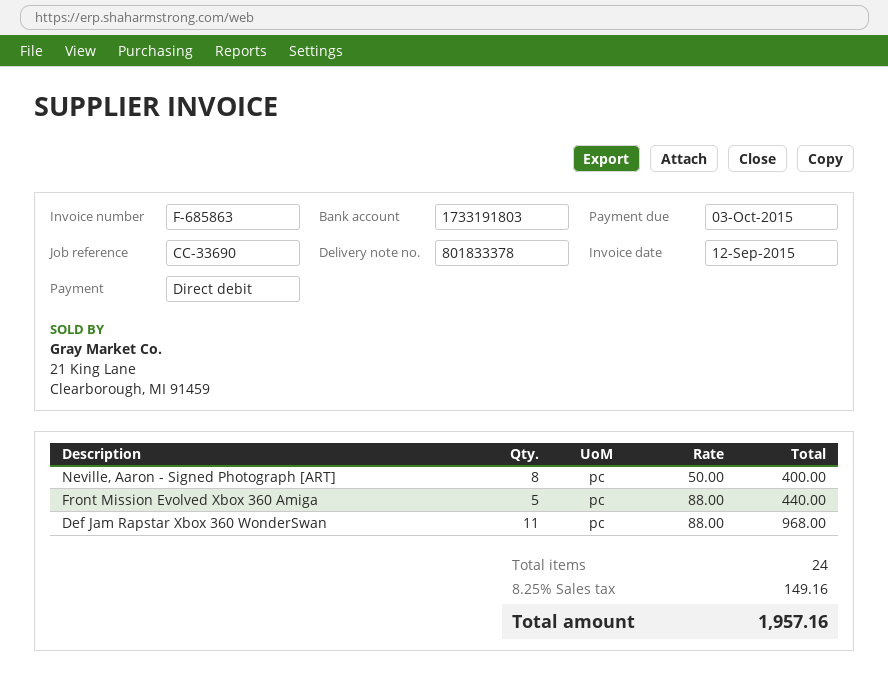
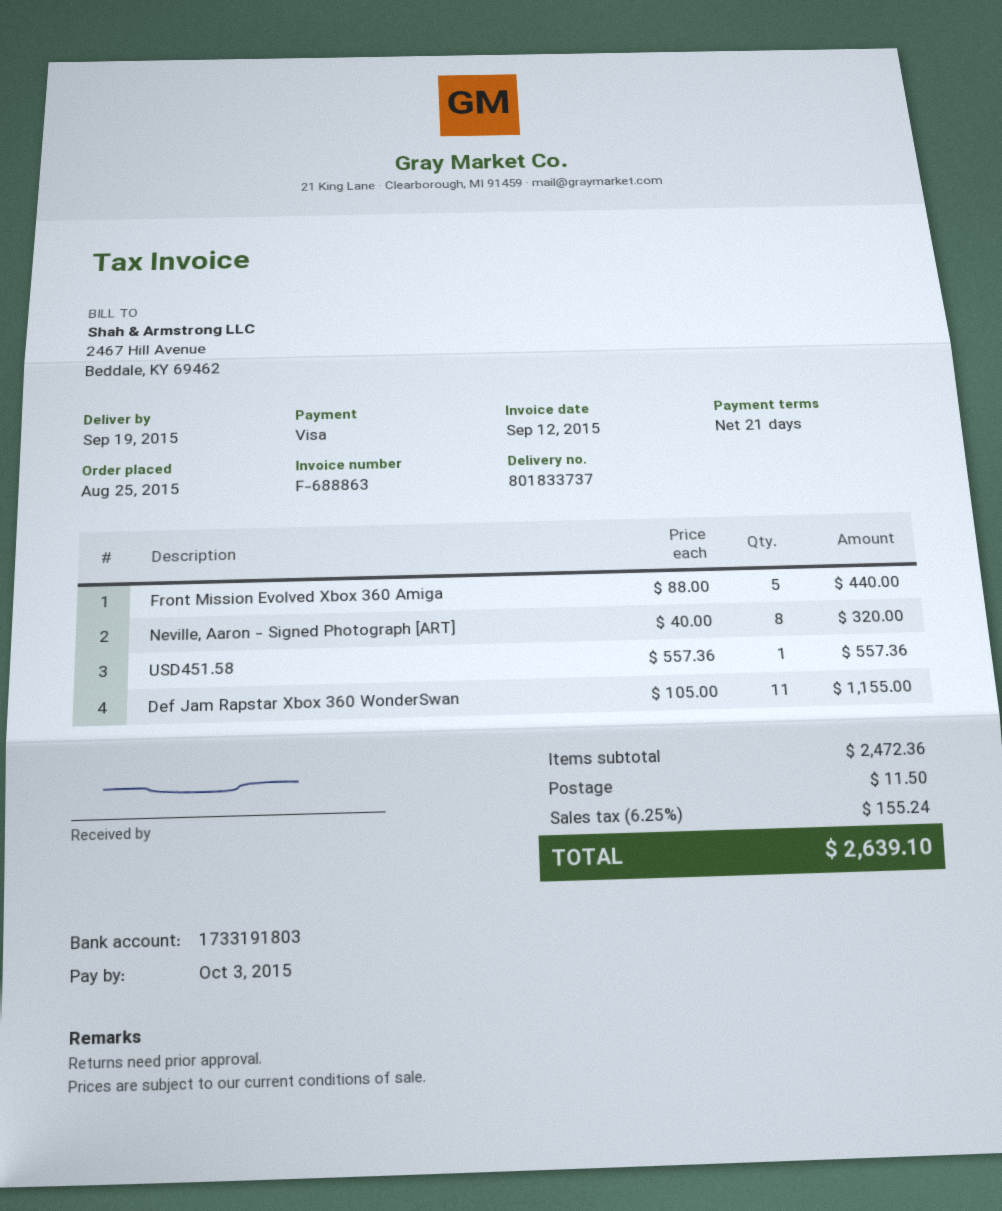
delivery note number: 801833378 -> 801833737
invoice number: F-685863 -> F-688863
payment method: direct debit -> Visa
Neville, Aaron - Signed Photograph [ART]: 8 x 50.00 = 400.00 -> 8 x 40.00 = 320.00
Def Jam Rapstar Xbox 360 WonderSwan: 11 x 88.00 = 968.00 -> 11 x 105.00 = 1155.00
USD451.58: none -> 1 x 557.36 = 557.36
shipping: none -> 11.50
tax: 8.25% = 149.16 -> 6.25% = 155.24
total: 1957.16 -> 2639.10

